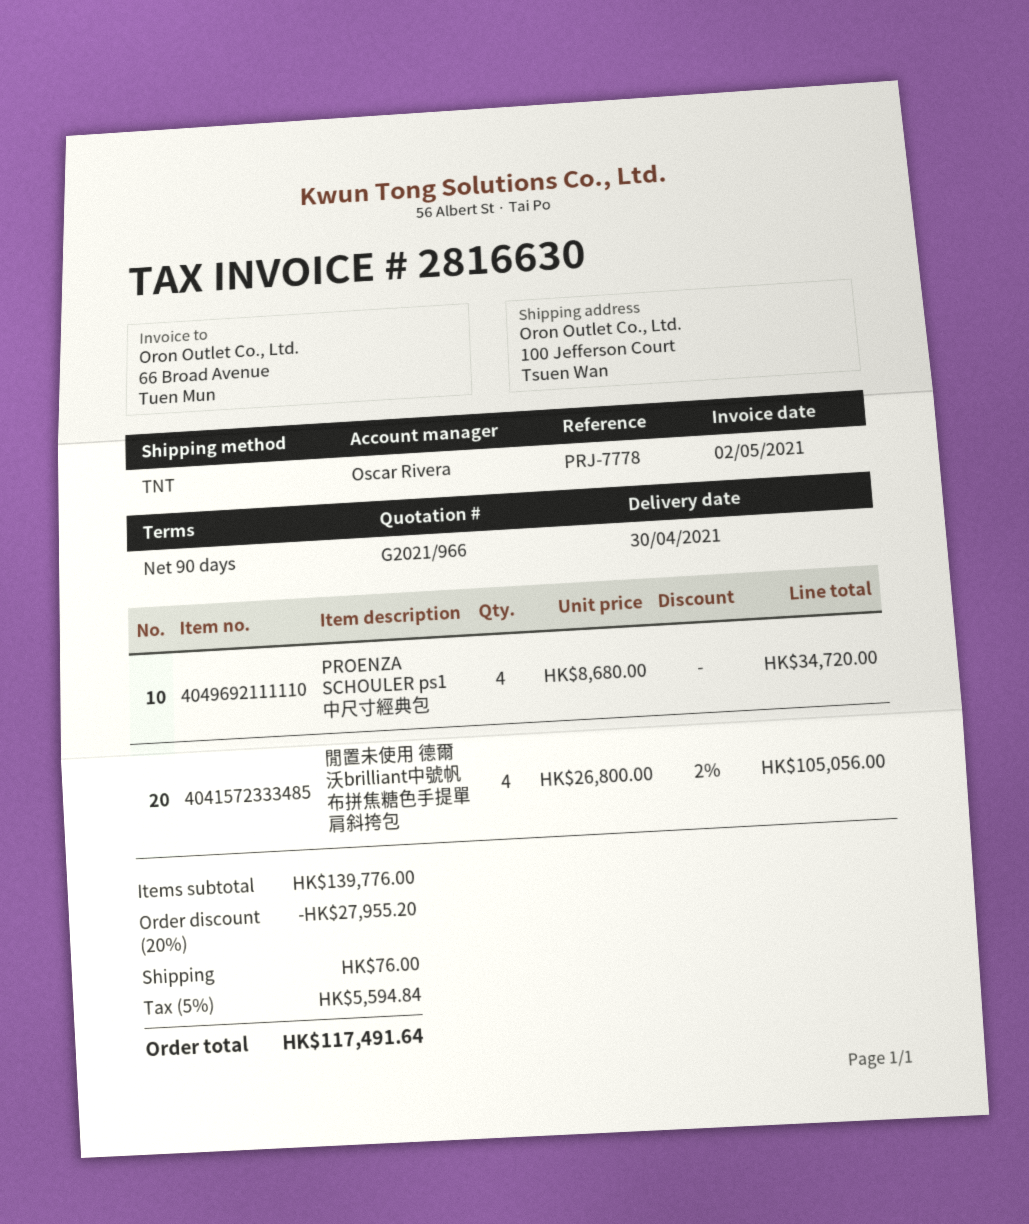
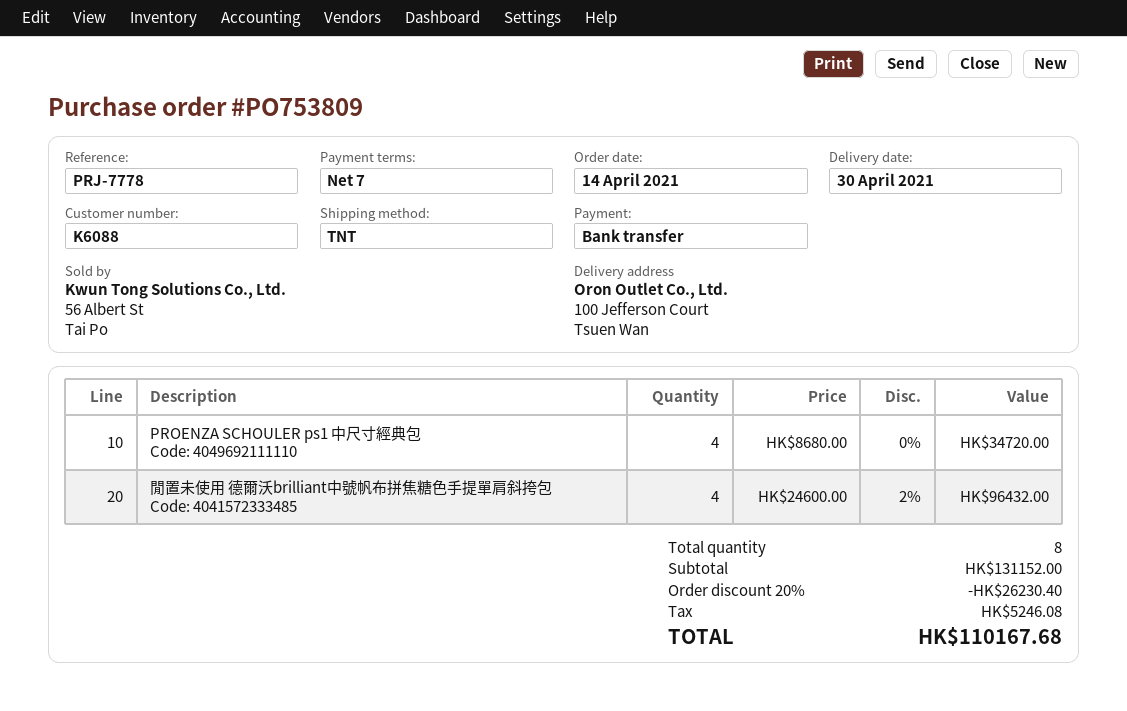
payment terms: 90 days -> 7 days
閒置未使用 德爾沃brilliant中號帆布拼焦糖色手提單肩斜挎包: 4 x 26800.00 - 2% = 105056.00 -> 4 x 24600.00 - 2% = 96432.00
subtotal: 139776.00 -> 131152.00
discount: 20% = 27955.20 -> 20% = 26230.40
shipping: 76.00 -> none
tax: 5594.84 -> 5246.08
total: 117491.64 -> 110167.68

